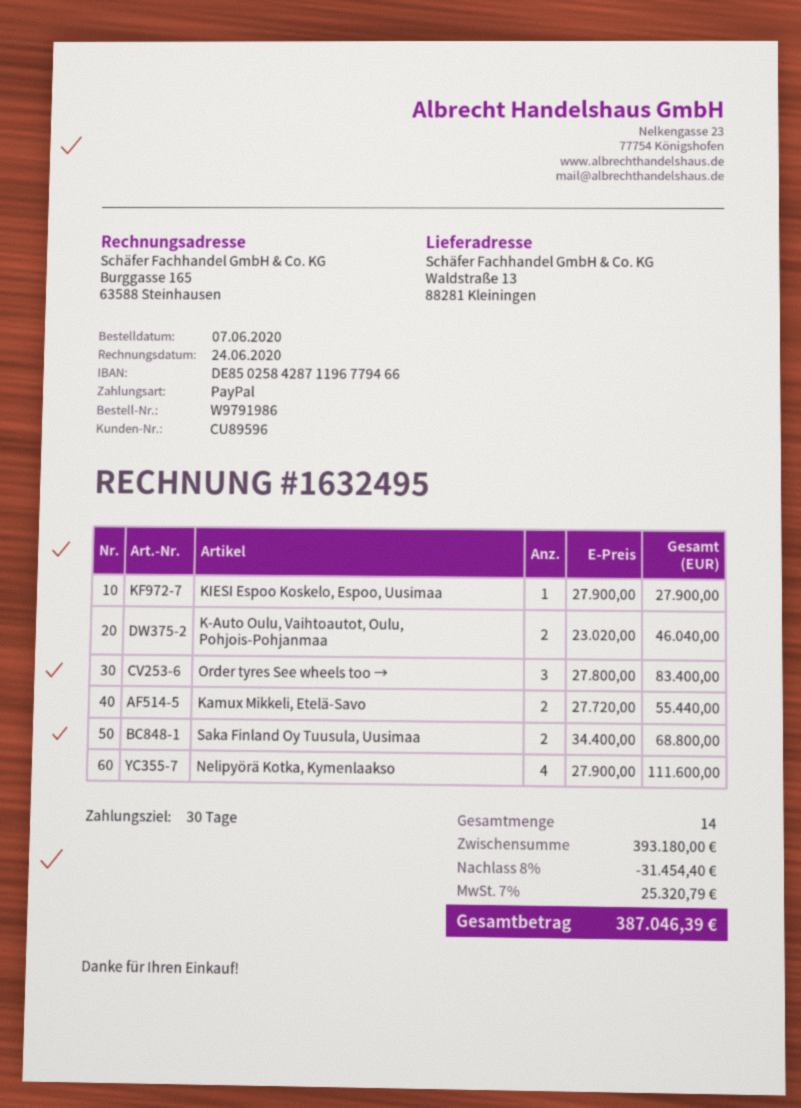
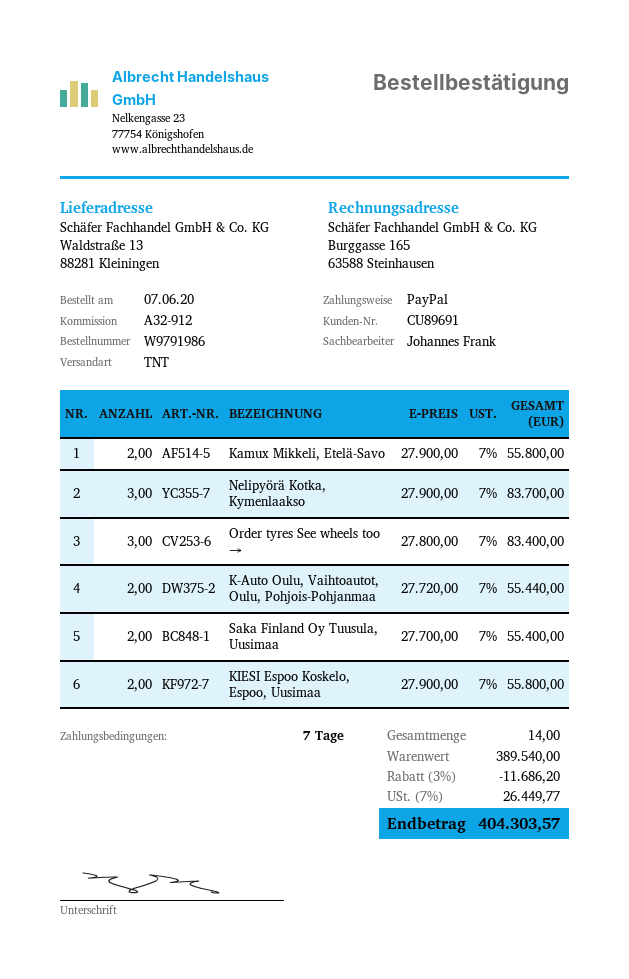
payment terms: 30 days -> 7 days
customer number: CU89596 -> CU89691
KIESI Espoo Koskelo, Espoo, Uusimaa: 1 x 27900.00 = 27900.00 -> 2 x 27900.00 = 55800.00
K-Auto Oulu, Vaihtoautot, Oulu, Pohjois-Pohjanmaa: 2 x 23020.00 = 46040.00 -> 2 x 27720.00 = 55440.00
Kamux Mikkeli, Etelä-Savo: 2 x 27720.00 = 55440.00 -> 2 x 27900.00 = 55800.00
Saka Finland Oy Tuusula, Uusimaa: 2 x 34400.00 = 68800.00 -> 2 x 27700.00 = 55400.00
Nelipyörä Kotka, Kymenlaakso: 4 x 27900.00 = 111600.00 -> 3 x 27900.00 = 83700.00
subtotal: 393180.00 -> 389540.00
discount: 8% = 31454.40 -> 3% = 11686.20
tax: 7% = 25320.79 -> 7% = 26449.77
total: 387046.39 -> 404303.57

